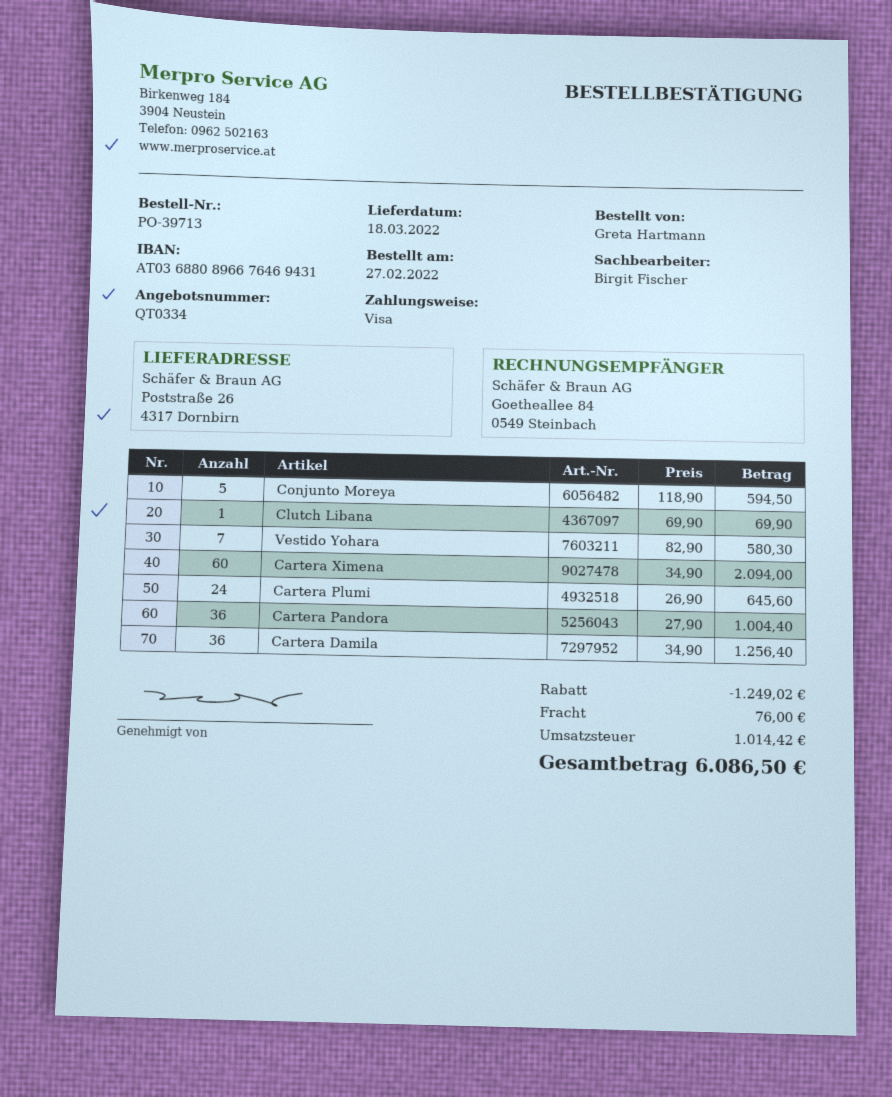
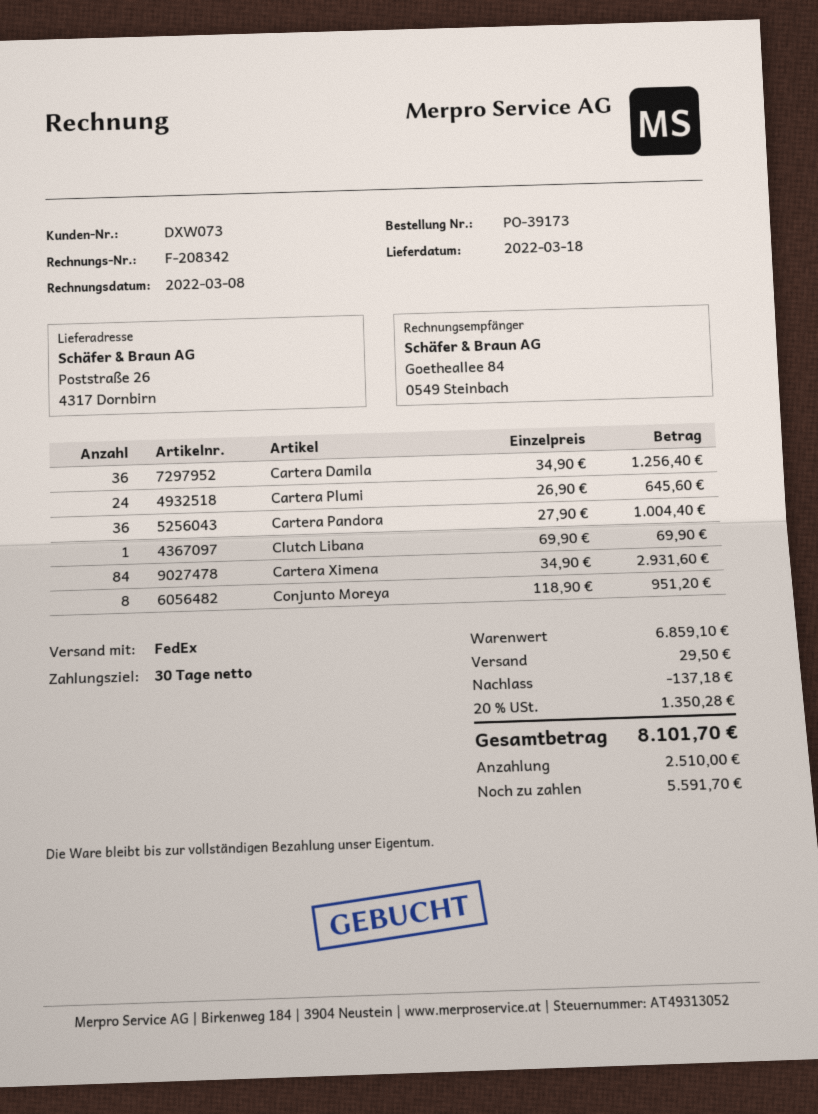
order number: PO-39713 -> PO-39173
Conjunto Moreya: 5 x 118.90 = 594.50 -> 8 x 118.90 = 951.20
Vestido Yohara: 7 x 82.90 = 580.30 -> none
Cartera Ximena: 60 x 34.90 = 2094.00 -> 84 x 34.90 = 2931.60
discount: 1249.02 -> 137.18
shipping: 76.00 -> 29.50
tax: 1014.42 -> 1350.28
total: 6086.50 -> 8101.70

